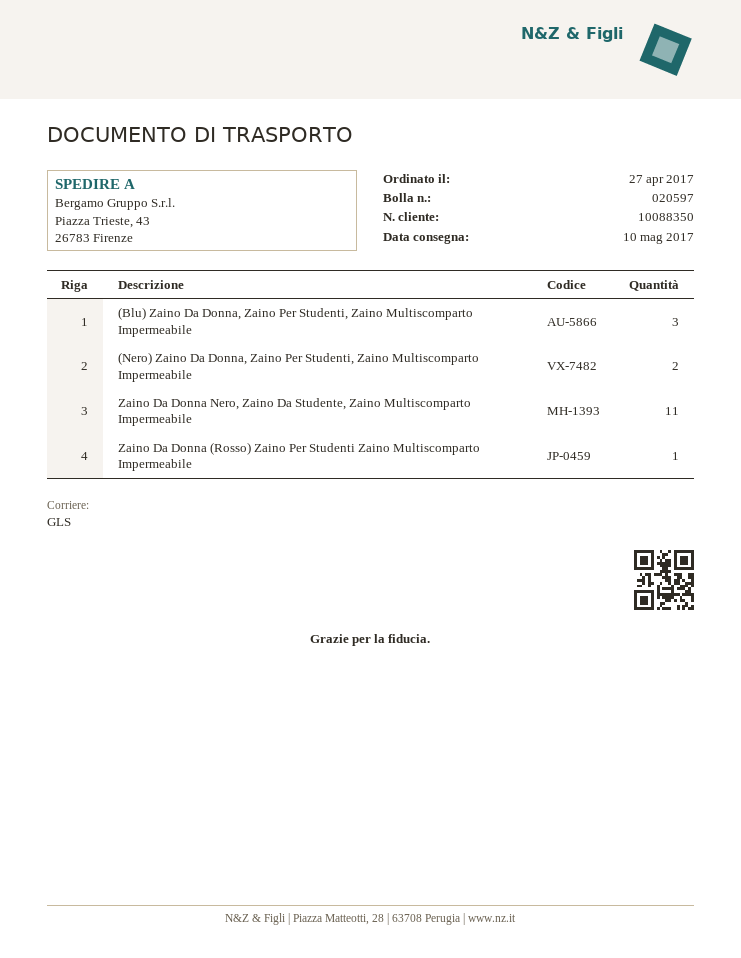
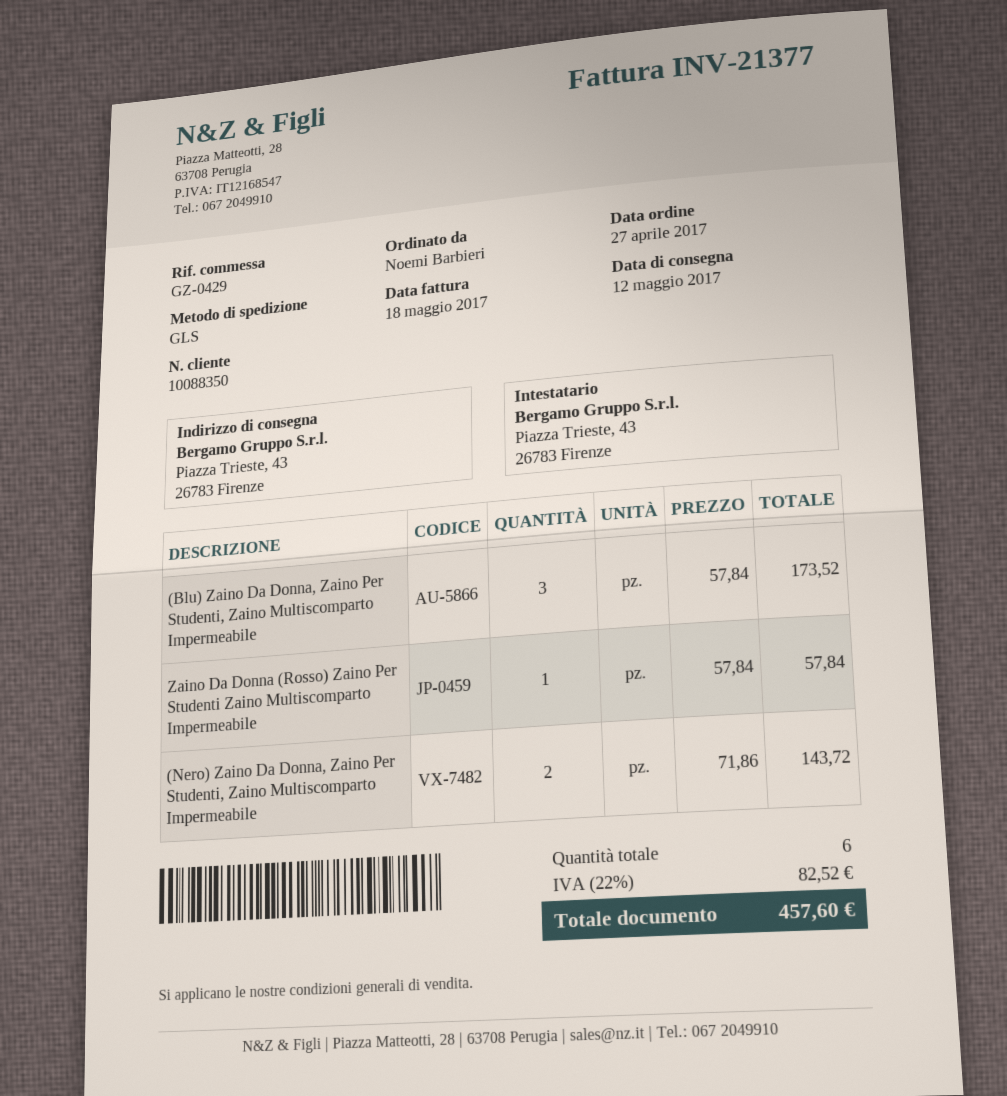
delivery date: 2017-05-10 -> 2017-05-12
Zaino Da Donna Nero, Zaino Da Studente, Zaino Multiscomparto Impermeabile: 11 -> none

